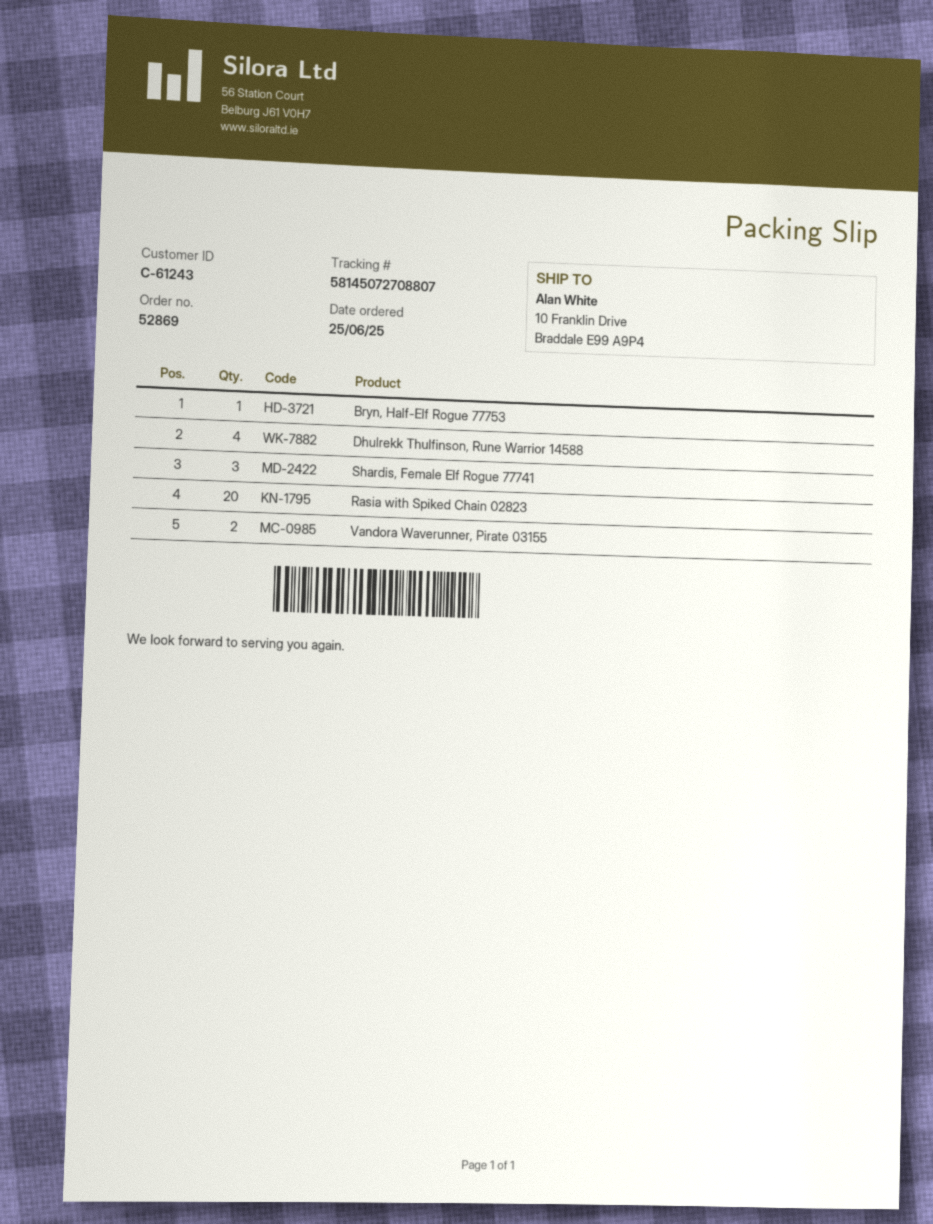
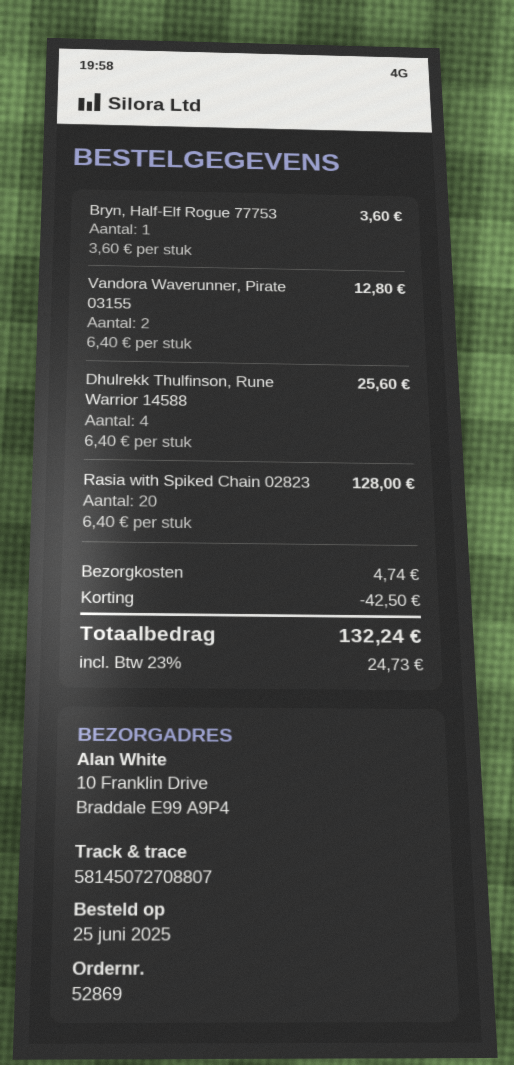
Shardis, Female Elf Rogue 77741: 3 -> none

